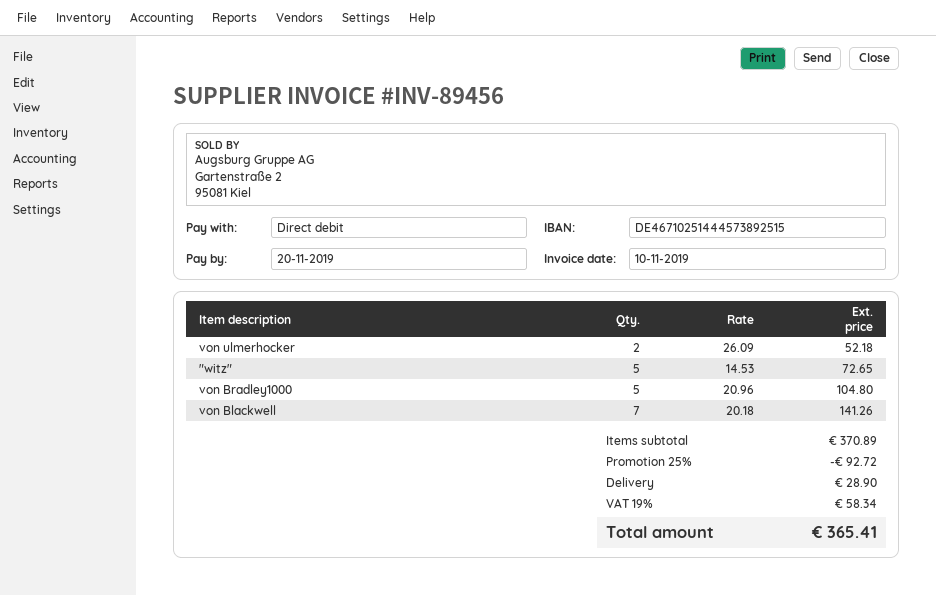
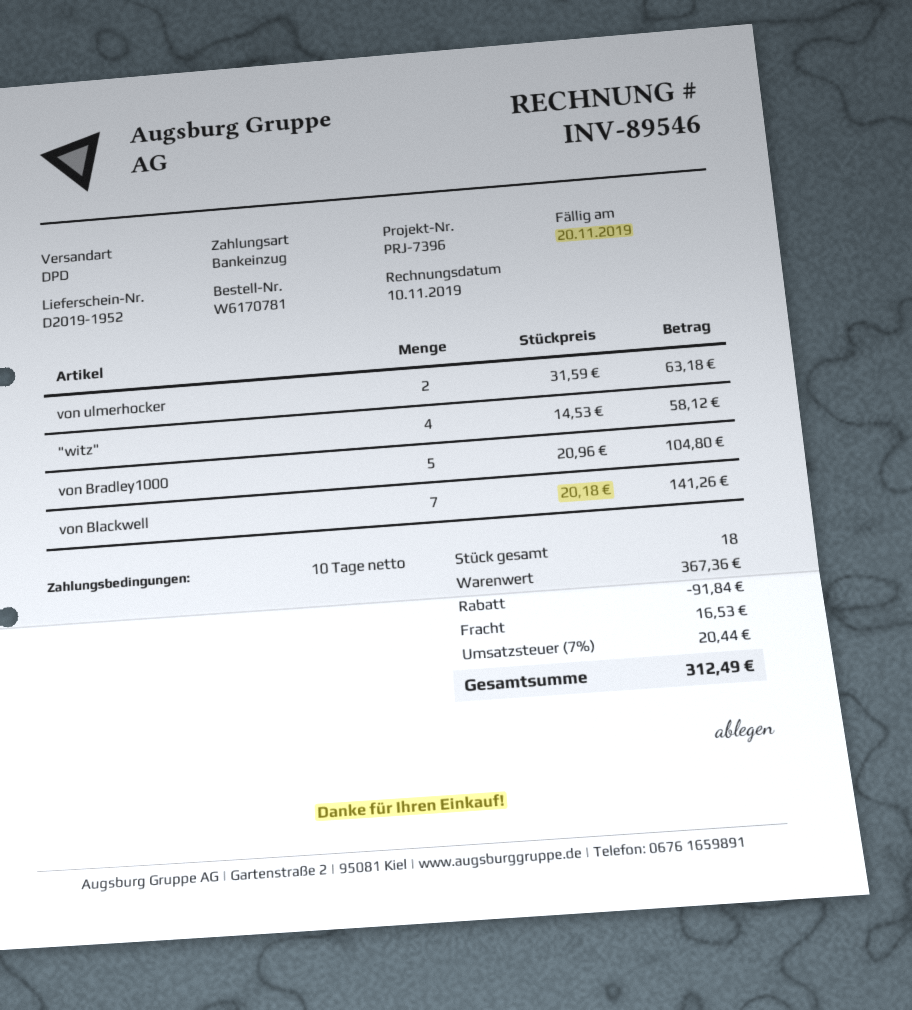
invoice number: INV-89456 -> INV-89546
von ulmerhocker: 2 x 26.09 = 52.18 -> 2 x 31.59 = 63.18
"witz": 5 x 14.53 = 72.65 -> 4 x 14.53 = 58.12
subtotal: 370.89 -> 367.36
discount: 92.72 -> 91.84
shipping: 28.90 -> 16.53
tax: 19% = 58.34 -> 7% = 20.44
total: 365.41 -> 312.49

